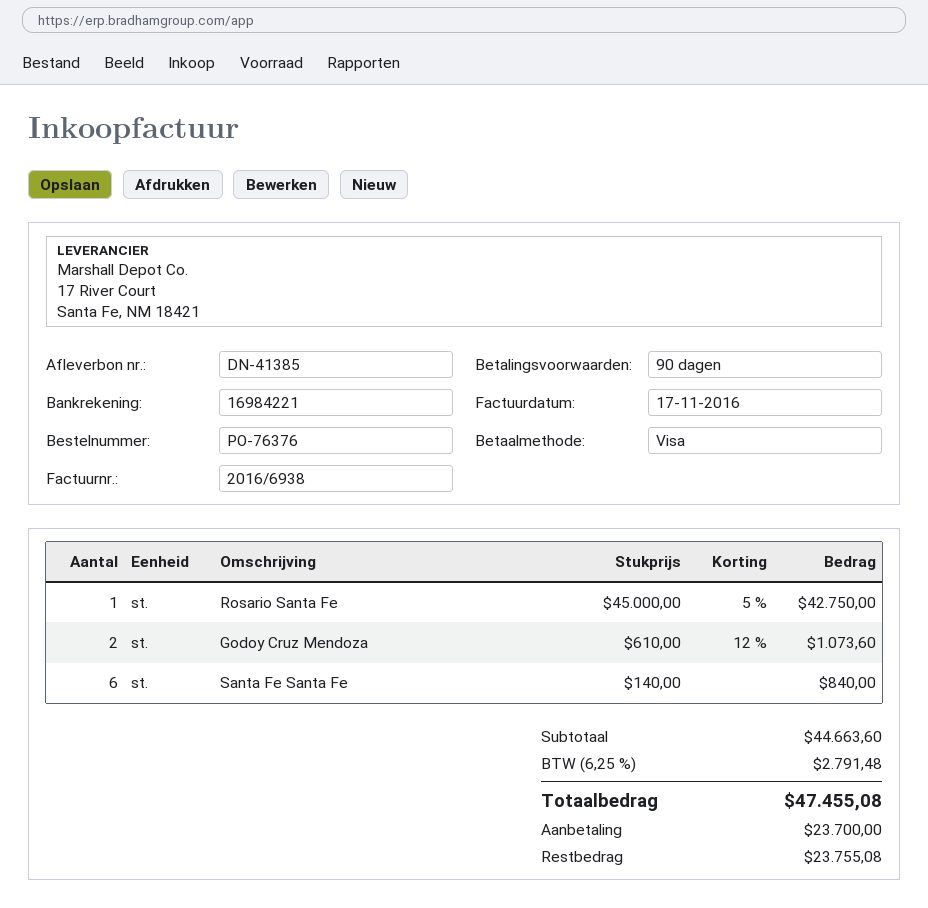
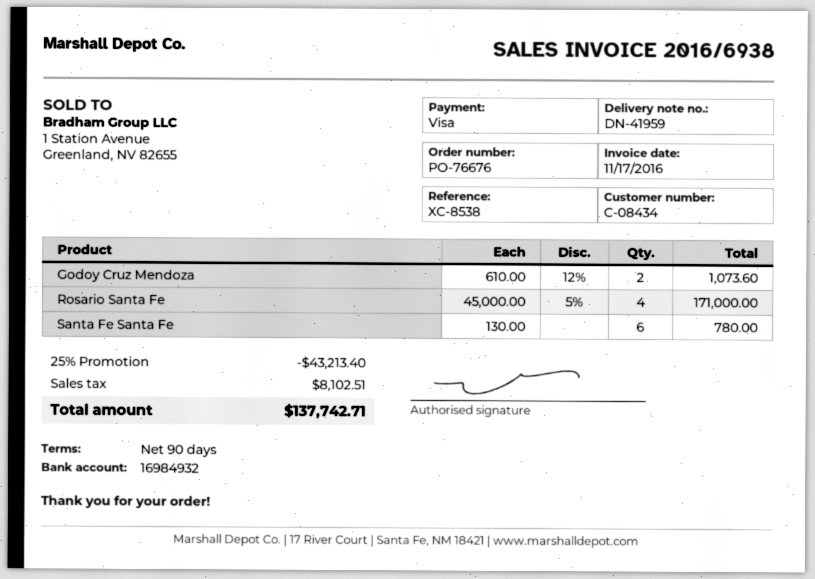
order number: PO-76376 -> PO-76676
delivery note number: DN-41385 -> DN-41959
bank account: 16984221 -> 16984932
Rosario Santa Fe: 1 x 45000.00 - 5% = 42750.00 -> 4 x 45000.00 - 5% = 171000.00
Santa Fe Santa Fe: 6 x 140.00 = 840.00 -> 6 x 130.00 = 780.00
discount: none -> 25% = 43213.40
tax: 2791.48 -> 8102.51
total: 47455.08 -> 137742.71

